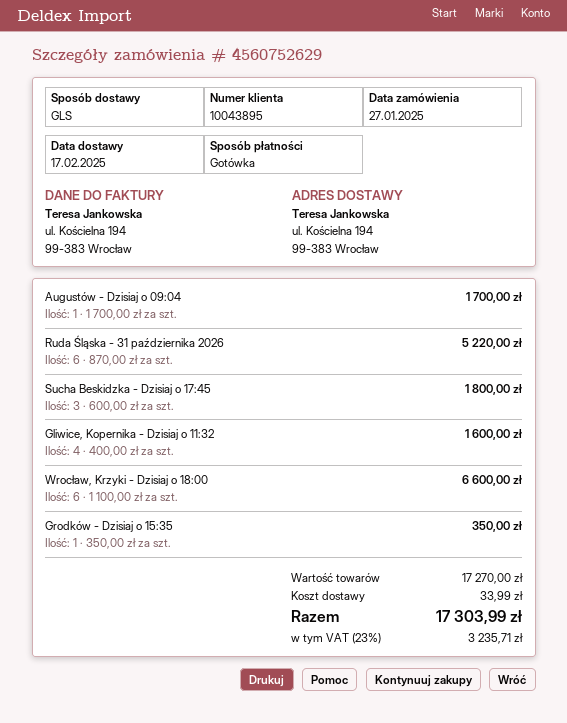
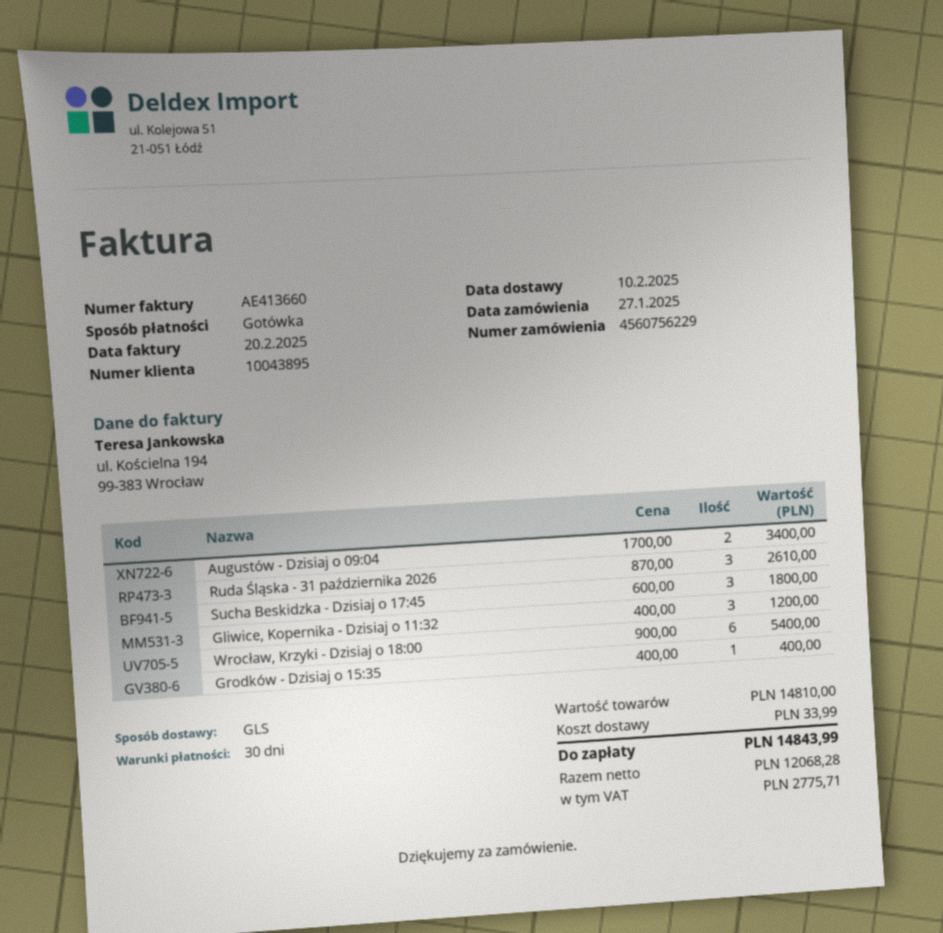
order number: 4560752629 -> 4560756229
delivery date: 2025-02-17 -> 2025-02-10
Augustów - Dzisiaj o 09:04: 1 x 1700.00 = 1700.00 -> 2 x 1700.00 = 3400.00
Ruda Śląska - 31 października 2026: 6 x 870.00 = 5220.00 -> 3 x 870.00 = 2610.00
Gliwice, Kopernika - Dzisiaj o 11:32: 4 x 400.00 = 1600.00 -> 3 x 400.00 = 1200.00
Wrocław, Krzyki - Dzisiaj o 18:00: 6 x 1100.00 = 6600.00 -> 6 x 900.00 = 5400.00
Grodków - Dzisiaj o 15:35: 1 x 350.00 = 350.00 -> 1 x 400.00 = 400.00
subtotal: 17270.00 -> 14810.00
tax: 3235.71 -> 2775.71
total: 17303.99 -> 14843.99

